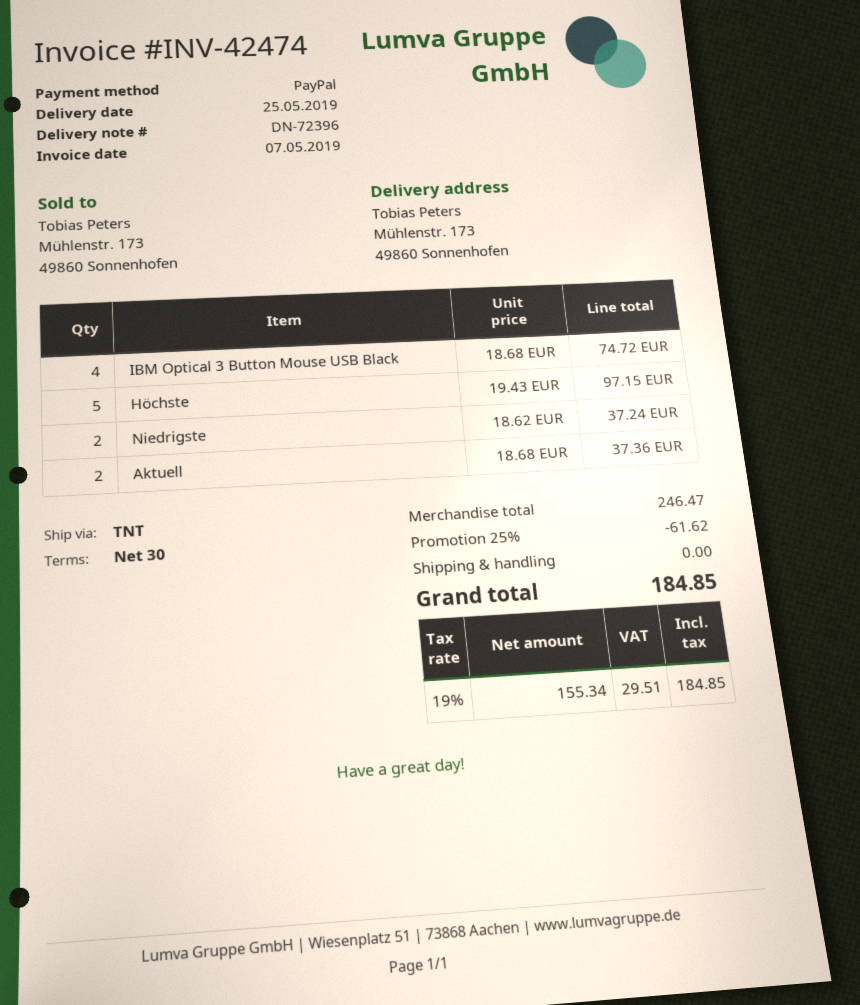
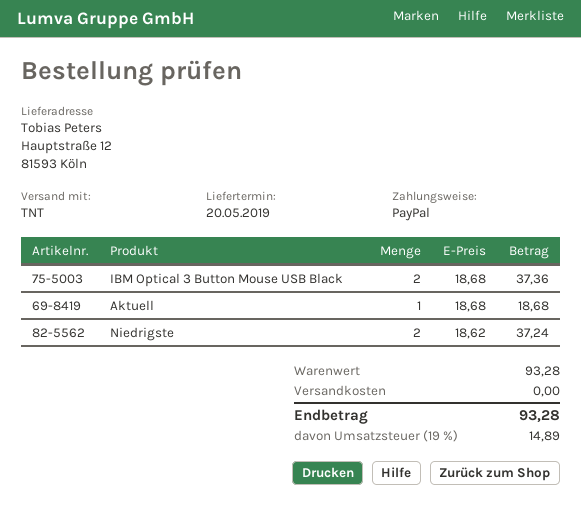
delivery date: 2019-05-25 -> 2019-05-20
ship to: Mühlenstr. 173, 49860 Sonnenhofen -> Hauptstraße 12, 81593 Köln
IBM Optical 3 Button Mouse USB Black: 4 x 18.68 = 74.72 -> 2 x 18.68 = 37.36
Höchste: 5 x 19.43 = 97.15 -> none
Aktuell: 2 x 18.68 = 37.36 -> 1 x 18.68 = 18.68
subtotal: 246.47 -> 93.28
discount: 25% = 61.62 -> none
tax: 19% = 29.51 -> 19% = 14.89
total: 184.85 -> 93.28

